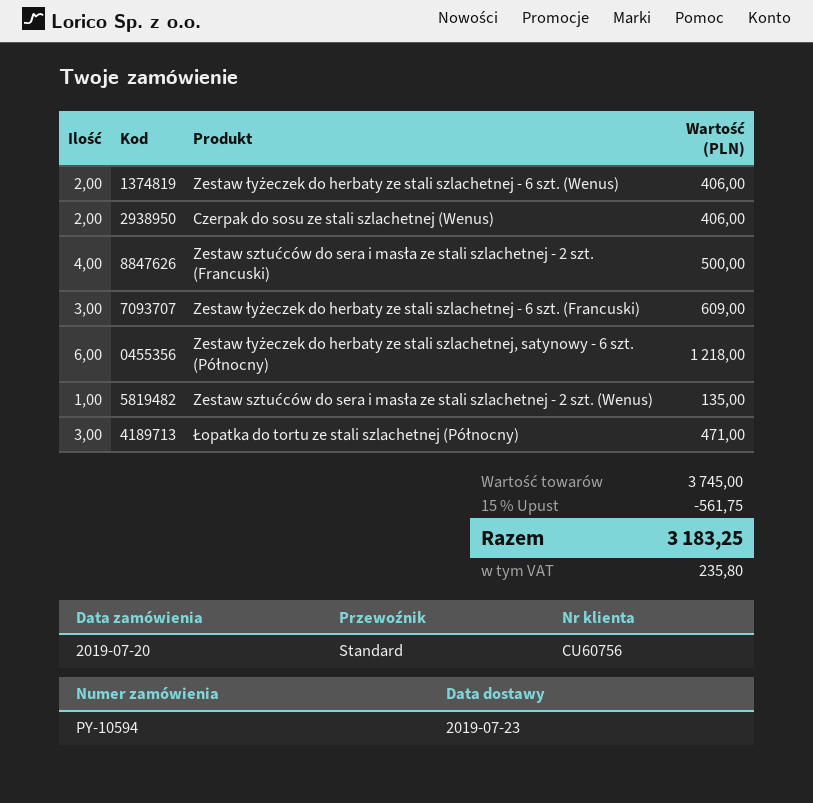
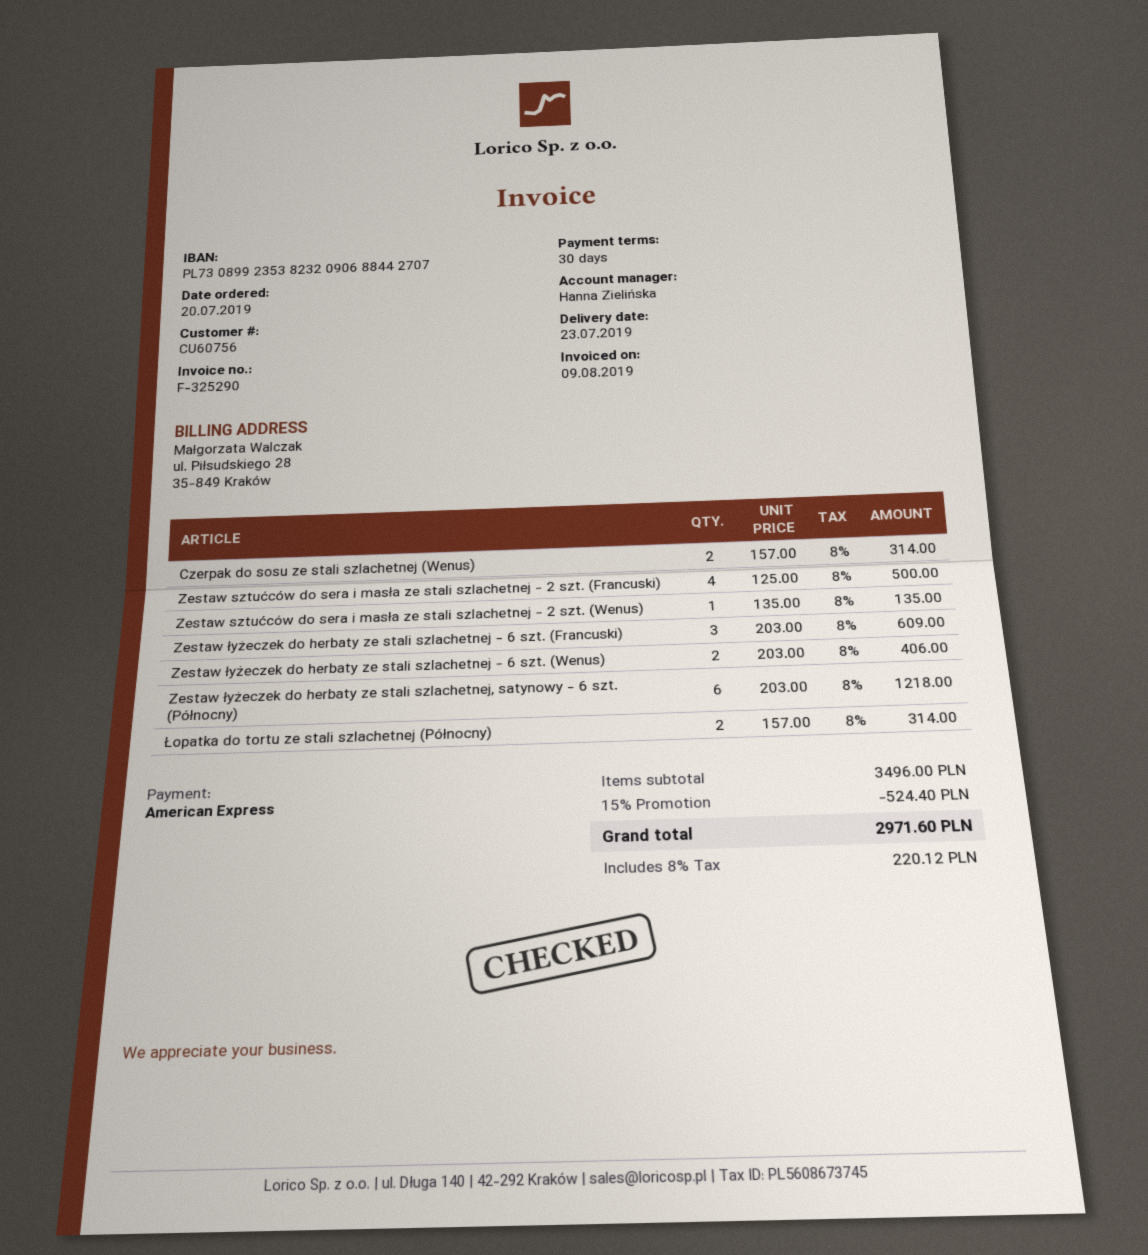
Czerpak do sosu ze stali szlachetnej (Wenus): 2 for 406.00 -> 2 for 314.00
Łopatka do tortu ze stali szlachetnej (Północny): 3 for 471.00 -> 2 for 314.00
subtotal: 3745.00 -> 3496.00
discount: 15% = 561.75 -> 15% = 524.40
tax: 235.80 -> 220.12
total: 3183.25 -> 2971.60

